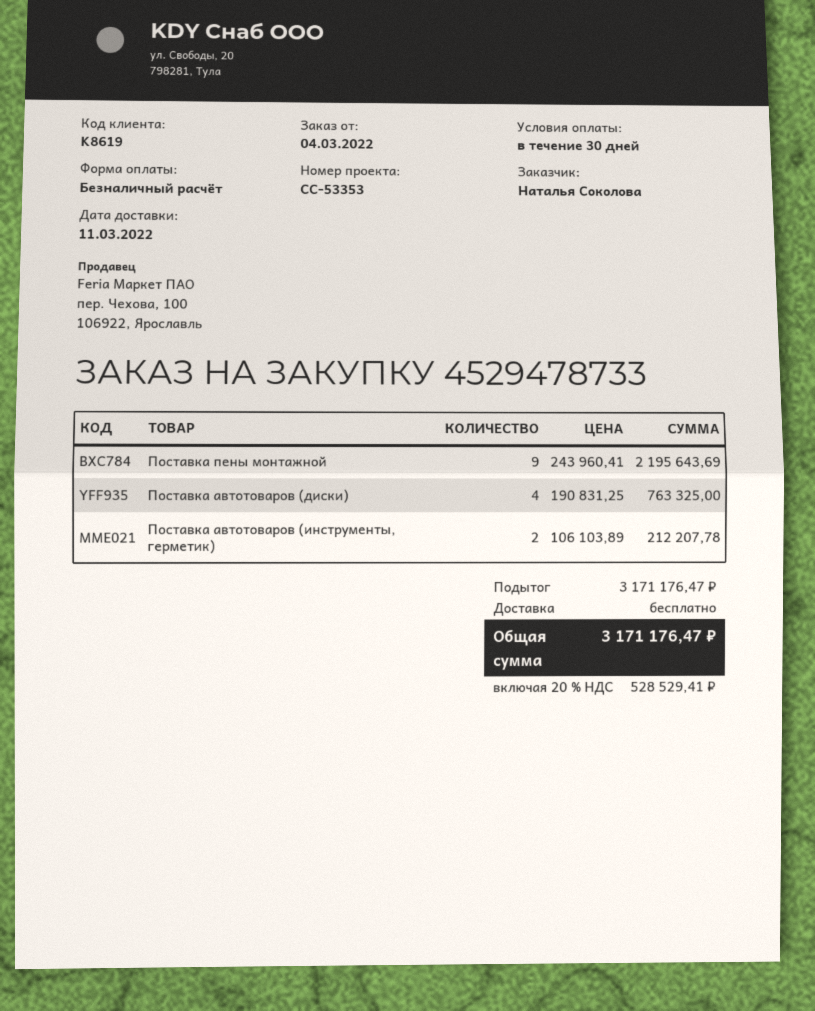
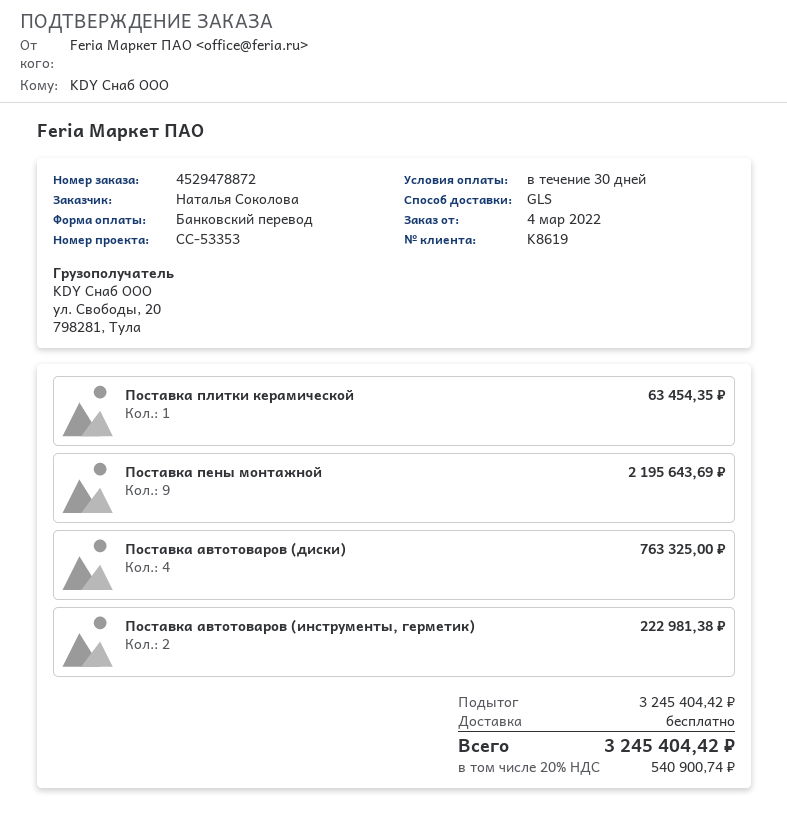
order number: 4529478733 -> 4529478872
Поставка автотоваров (инструменты, герметик): 2 for 212207.78 -> 2 for 222981.38
Поставка плитки керамической: none -> 1 for 63454.35
subtotal: 3171176.47 -> 3245404.42
tax: 20% = 528529.41 -> 20% = 540900.74
total: 3171176.47 -> 3245404.42

